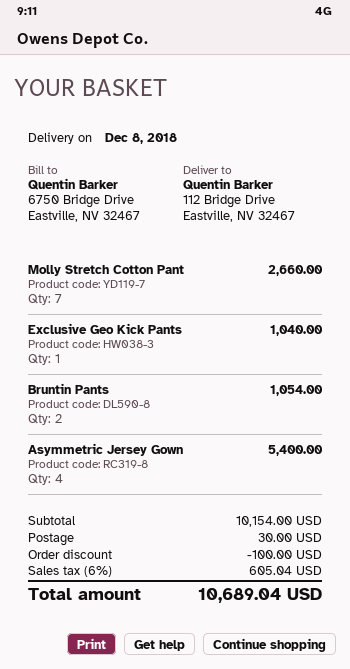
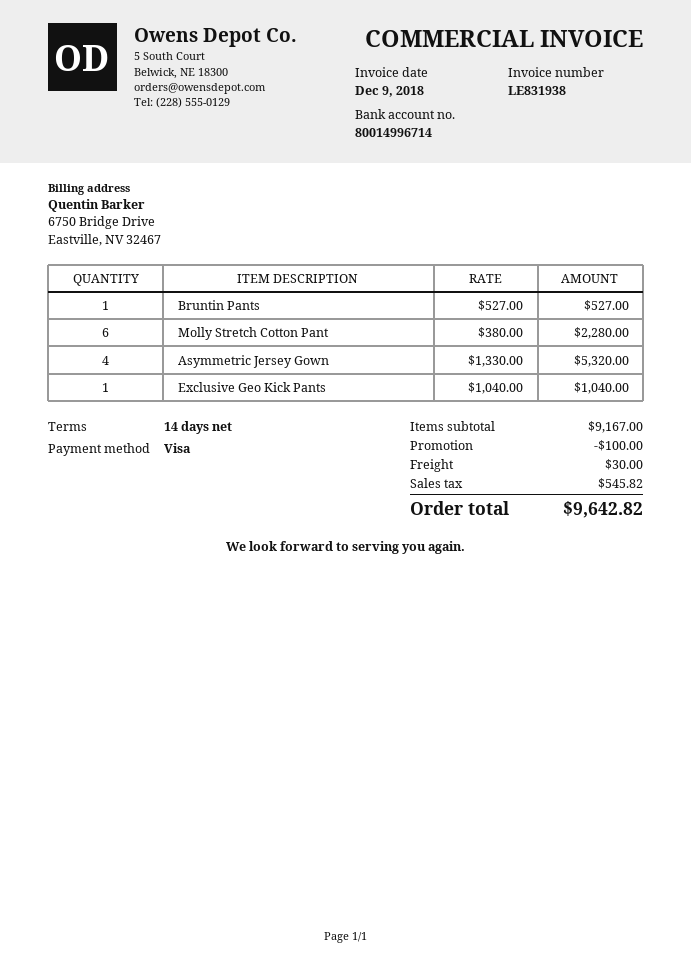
Molly Stretch Cotton Pant: 7 for 2660.00 -> 6 for 2280.00
Bruntin Pants: 2 for 1054.00 -> 1 for 527.00
Asymmetric Jersey Gown: 4 for 5400.00 -> 4 for 5320.00
subtotal: 10154.00 -> 9167.00
tax: 605.04 -> 545.82
total: 10689.04 -> 9642.82

